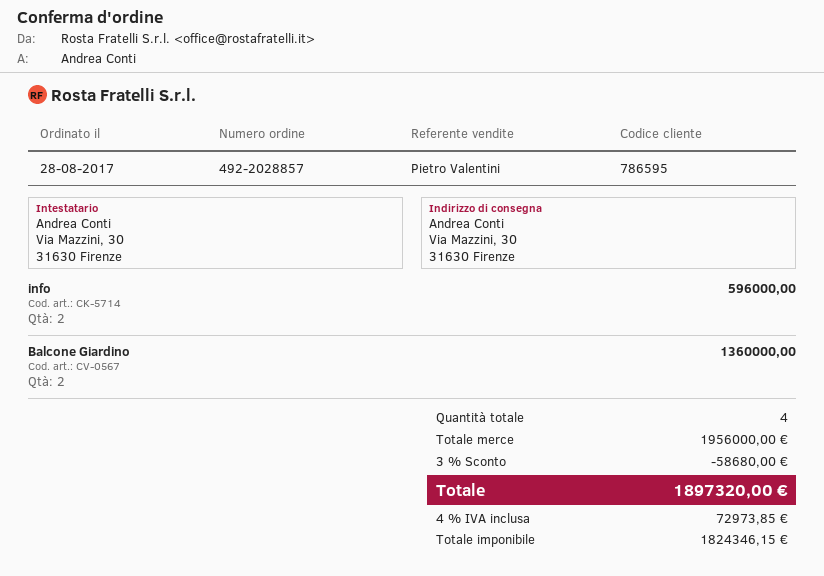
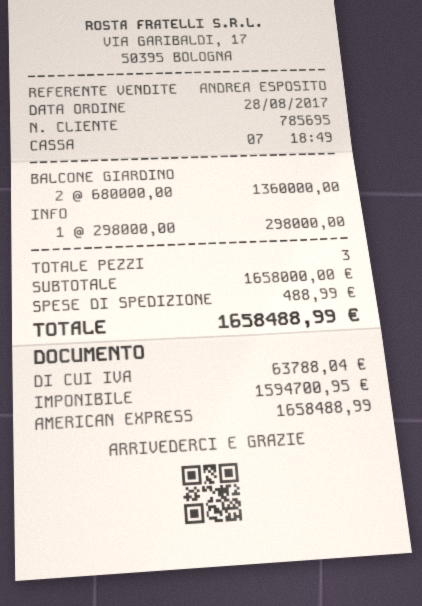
customer number: 786595 -> 785695
sales rep: Pietro Valentini -> ANDREA ESPOSITO
info: 2 for 596000.00 -> 1 for 298000.00
total quantity: 4 -> 3
subtotal: 1956000.00 -> 1658000.00
discount: 3% = 58680.00 -> none
shipping: none -> 488.99
net: 1824346.15 -> 1594700.95
tax: 72973.85 -> 63788.04
total: 1897320.00 -> 1658488.99

